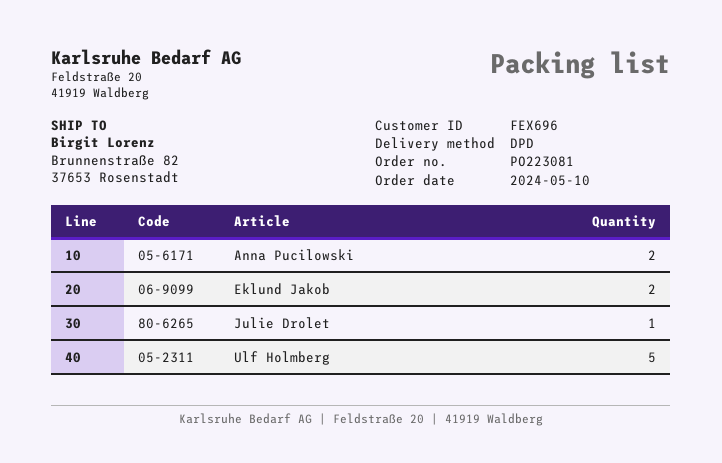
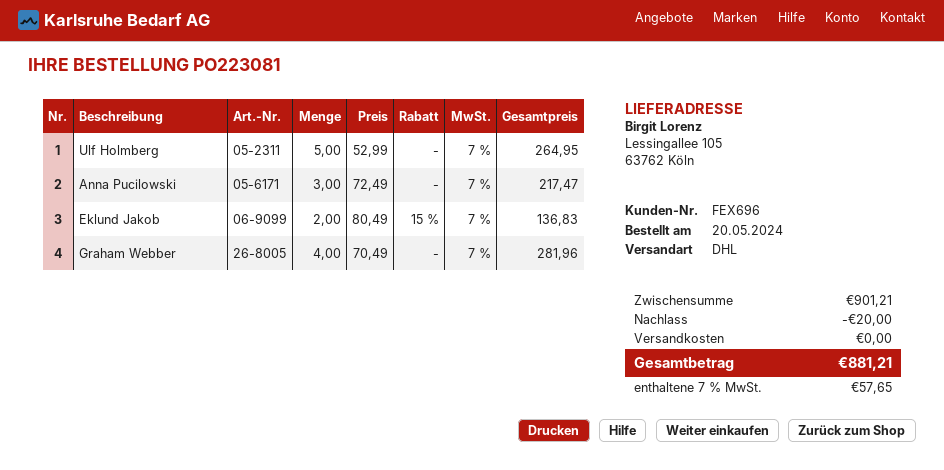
order date: 2024-05-10 -> 2024-05-20
shipping method: DPD -> DHL
ship to: Brunnenstraße 82, 37653 Rosenstadt -> Lessingallee 105, 63762 Köln
Anna Pucilowski: 2 -> 3
Julie Drolet: 1 -> none
Graham Webber: none -> 4

